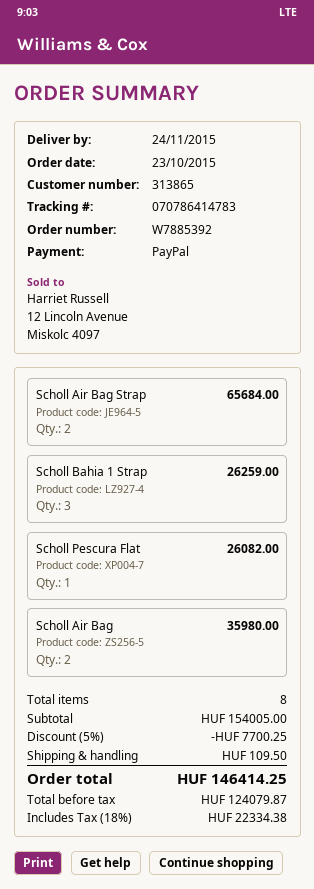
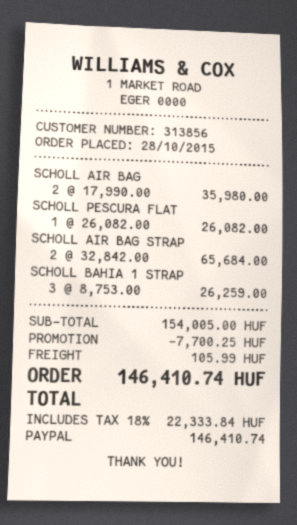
order date: 2015-10-23 -> 2015-10-28
customer number: 313865 -> 313856
shipping: 109.50 -> 105.99
tax: 18% = 22334.38 -> 18% = 22333.84
total: 146414.25 -> 146410.74

